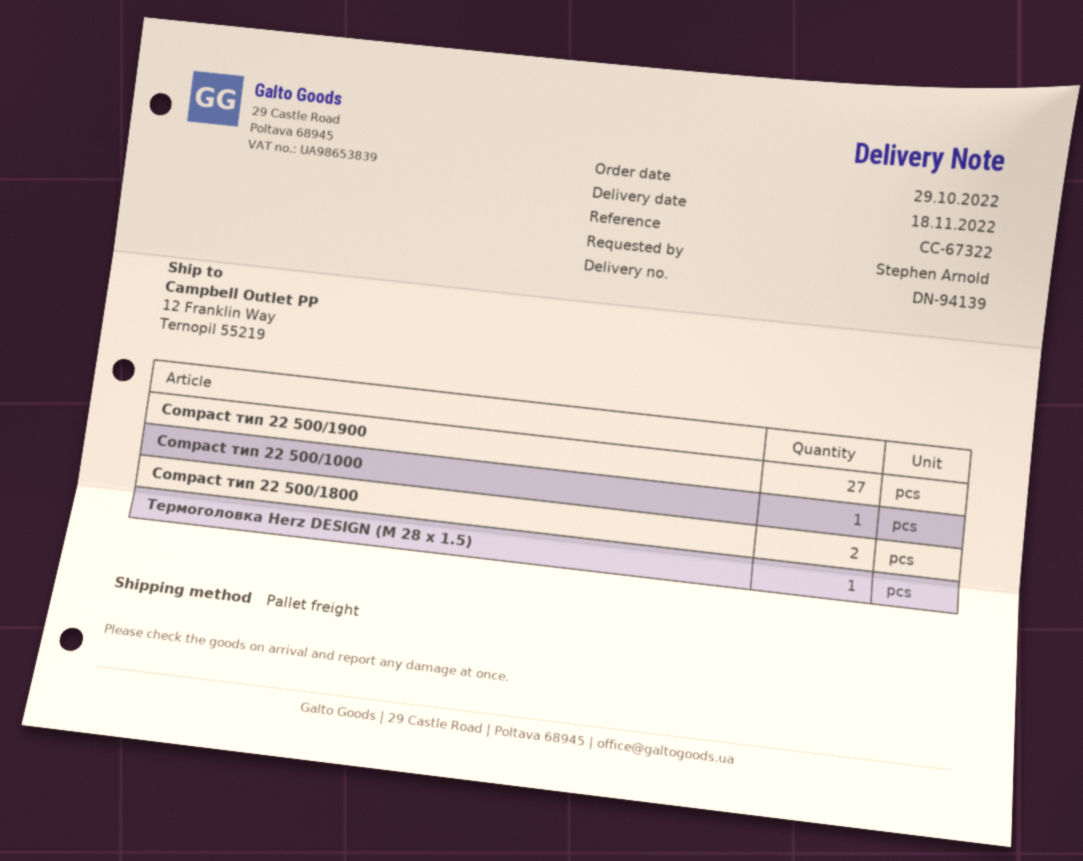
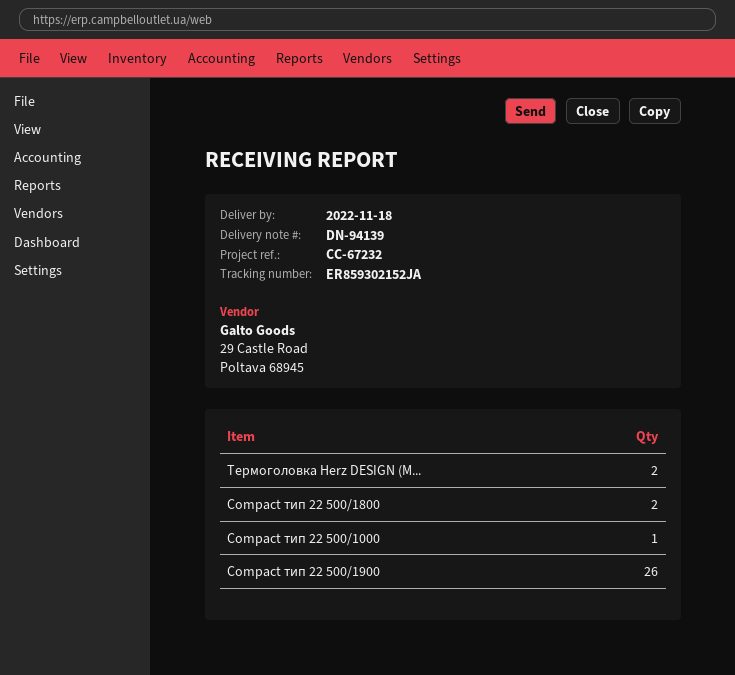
reference: CC-67322 -> CC-67232
Compact тип 22 500/1900: 27 -> 26
Термоголовка Herz DESIGN (М 28 x 1.5): 1 -> 2

